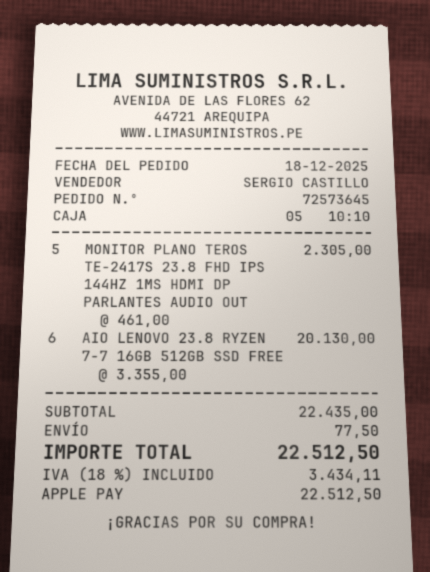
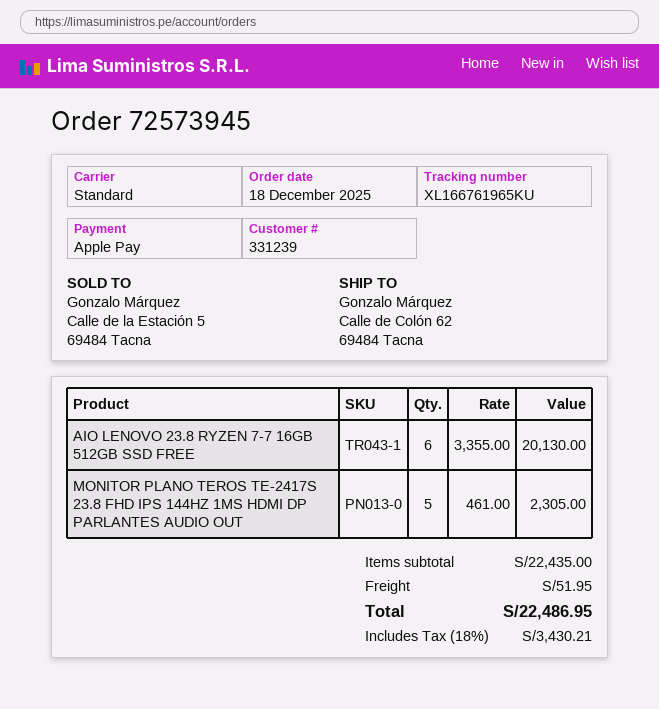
order number: 72573645 -> 72573945
shipping: 77.50 -> 51.95
tax: 18% = 3434.11 -> 18% = 3430.21
total: 22512.50 -> 22486.95

